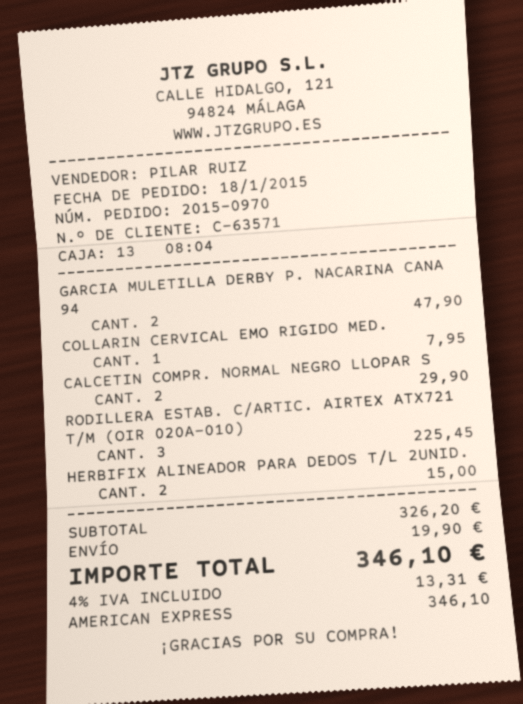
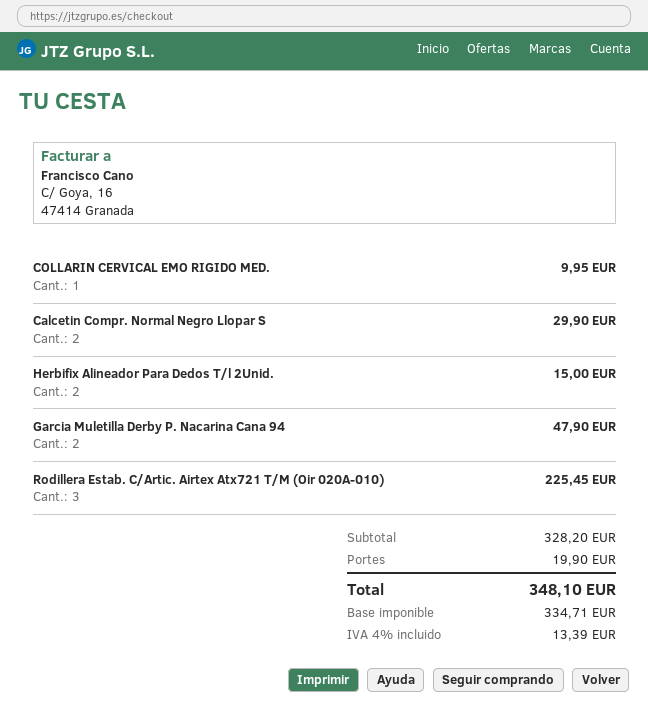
COLLARIN CERVICAL EMO RIGIDO MED.: 1 for 7.95 -> 1 for 9.95
subtotal: 326.20 -> 328.20
tax: 4% = 13.31 -> 4% = 13.39
total: 346.10 -> 348.10

